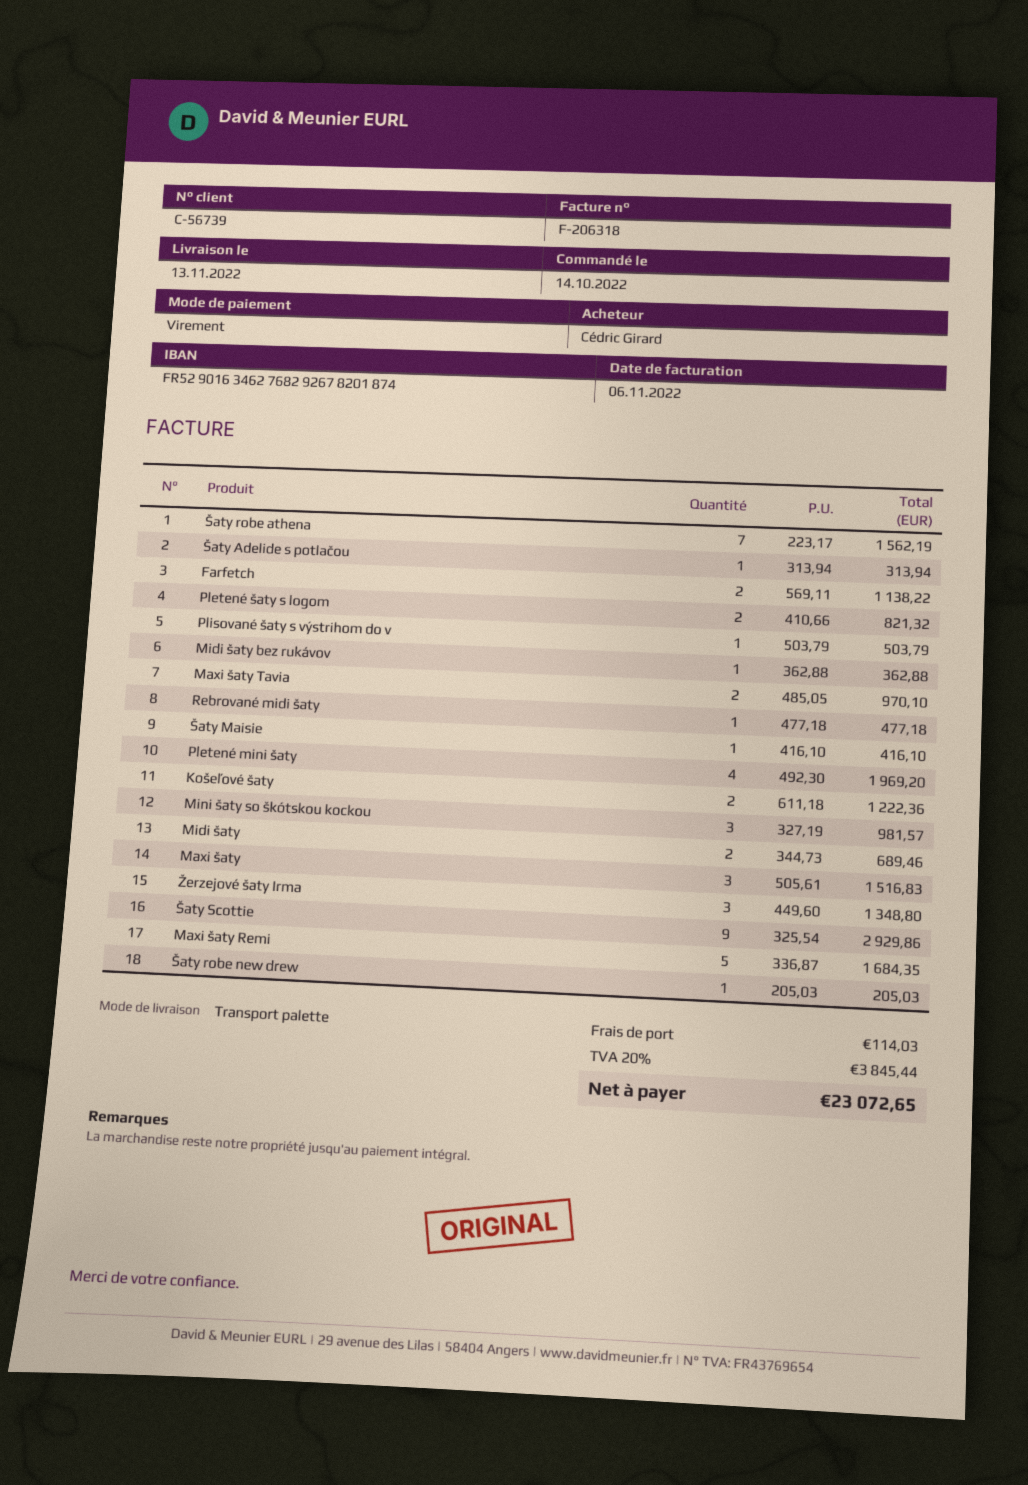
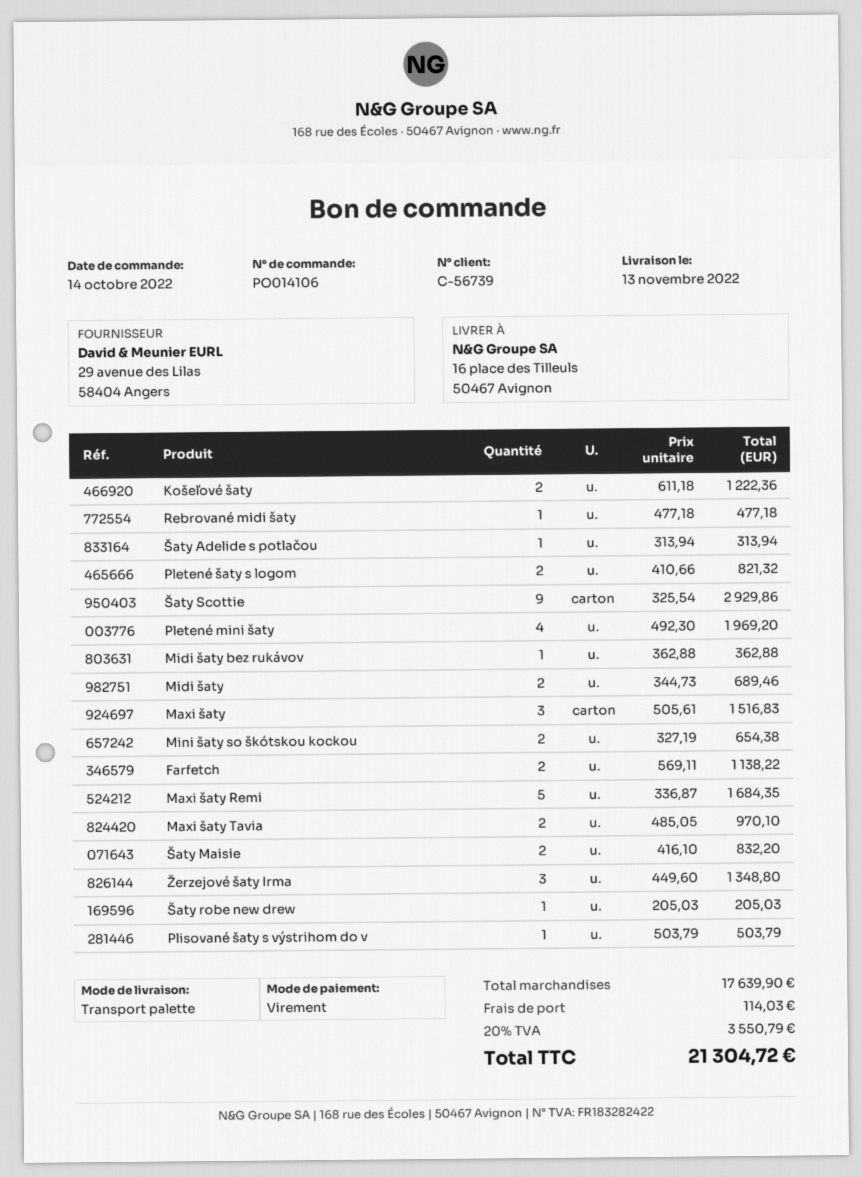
Šaty robe athena: 7 x 223.17 = 1562.19 -> none
Šaty Maisie: 1 x 416.10 = 416.10 -> 2 x 416.10 = 832.20
Mini šaty so škótskou kockou: 3 x 327.19 = 981.57 -> 2 x 327.19 = 654.38
tax: 20% = 3845.44 -> 20% = 3550.79
total: 23072.65 -> 21304.72

